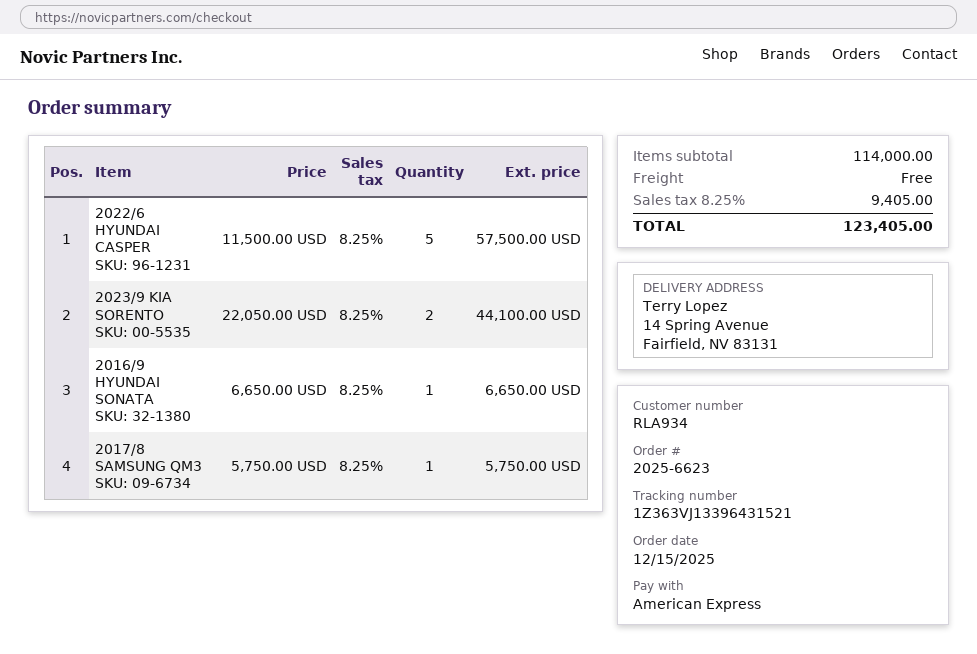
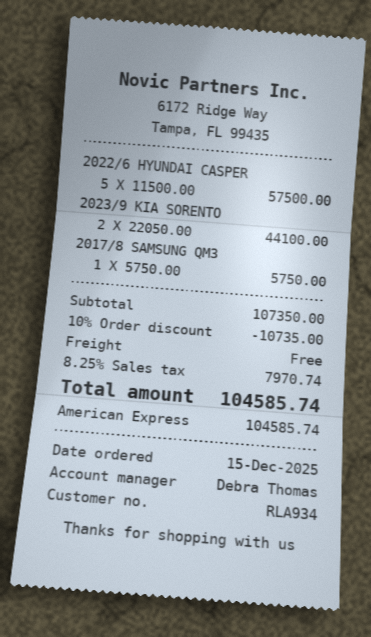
2016/9 HYUNDAI SONATA: 1 x 6650.00 = 6650.00 -> none
subtotal: 114000.00 -> 107350.00
discount: none -> 10% = 10735.00
tax: 8.25% = 9405.00 -> 8.25% = 7970.74
total: 123405.00 -> 104585.74

